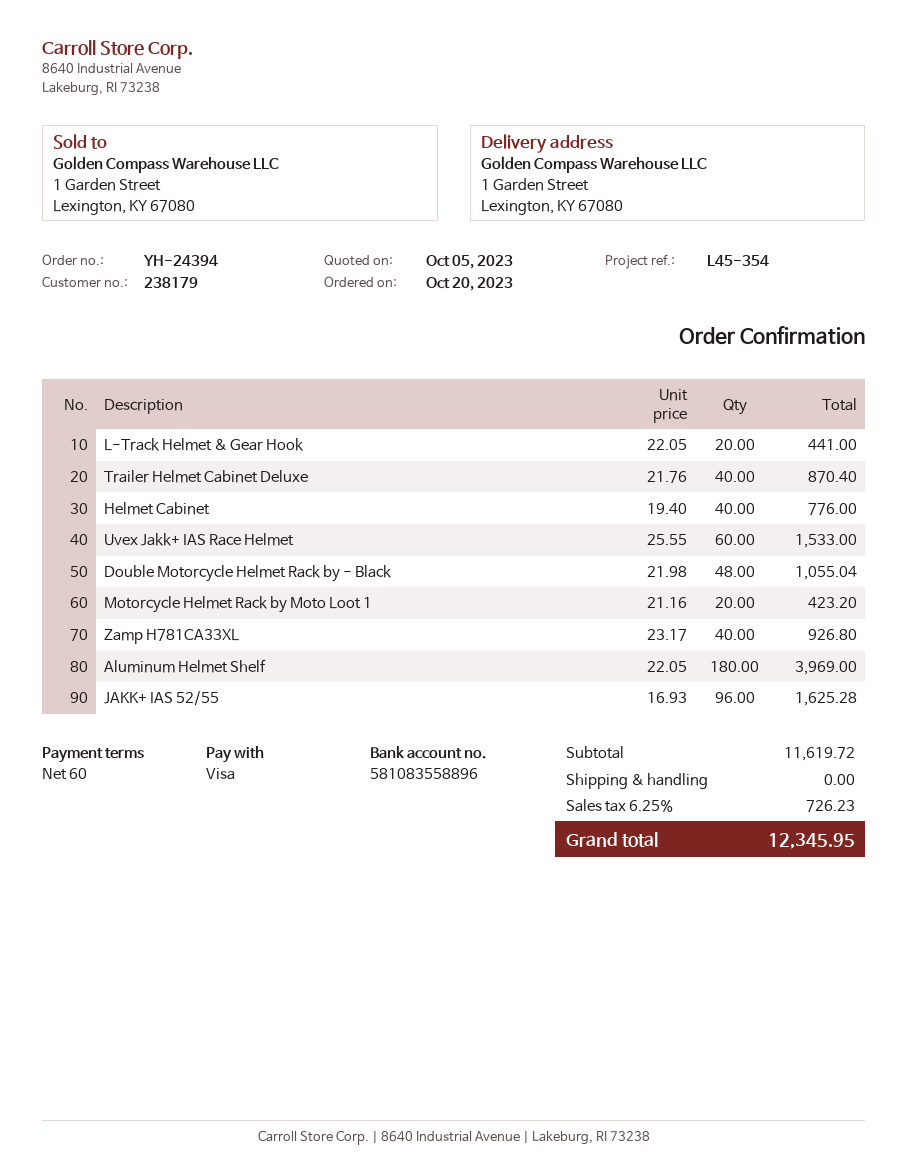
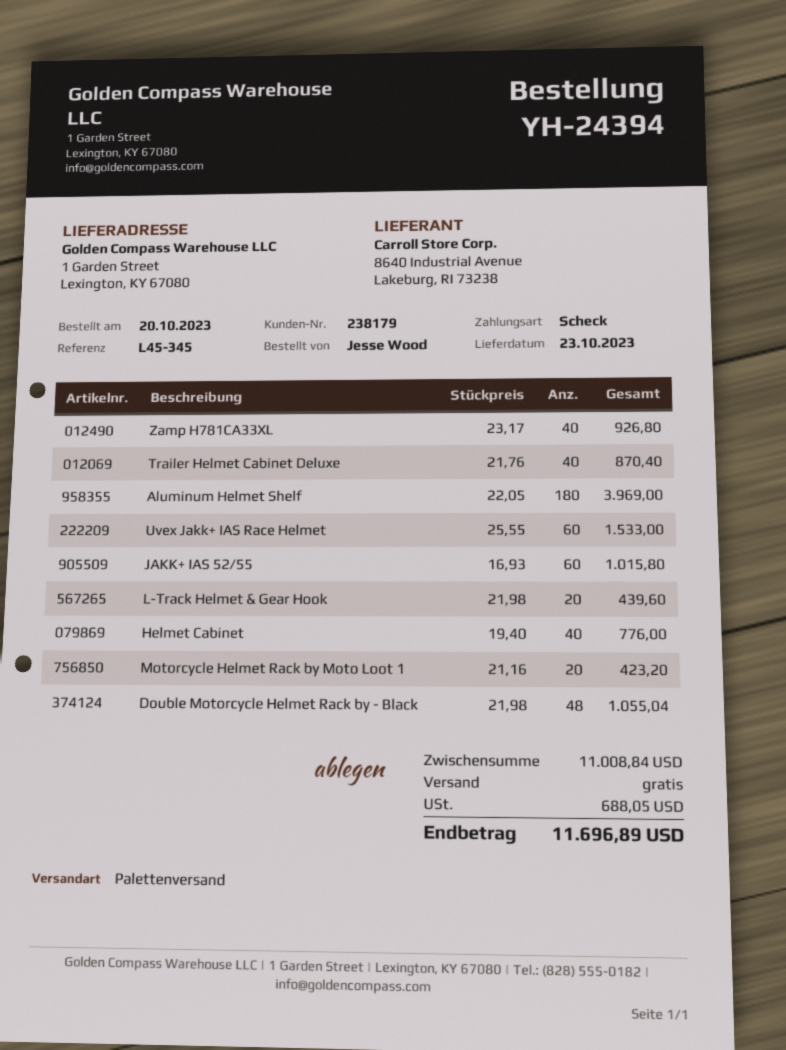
reference: L45-354 -> L45-345
payment method: Visa -> cheque
L-Track Helmet & Gear Hook: 20 x 22.05 = 441.00 -> 20 x 21.98 = 439.60
JAKK+ IAS 52/55: 96 x 16.93 = 1625.28 -> 60 x 16.93 = 1015.80
subtotal: 11619.72 -> 11008.84
tax: 726.23 -> 688.05
total: 12345.95 -> 11696.89

